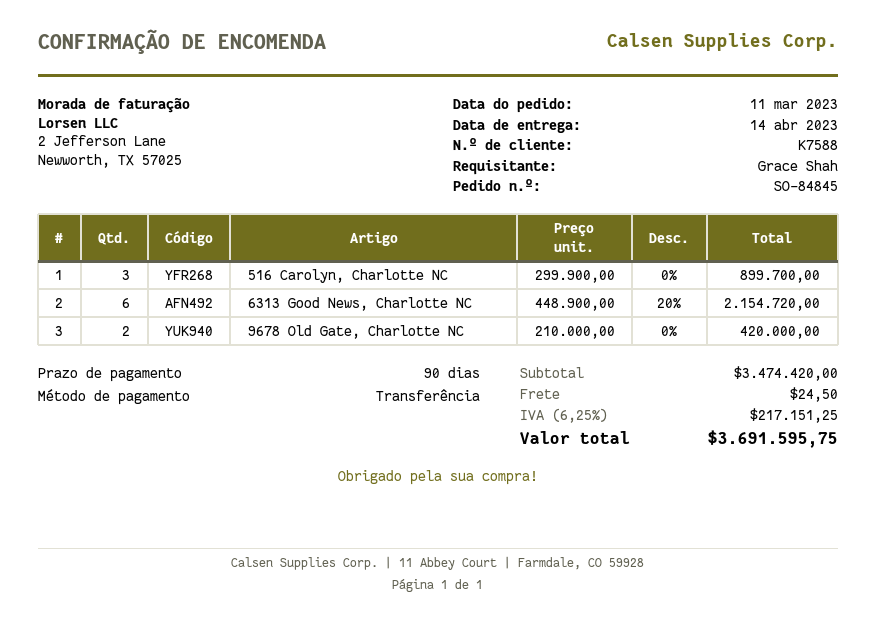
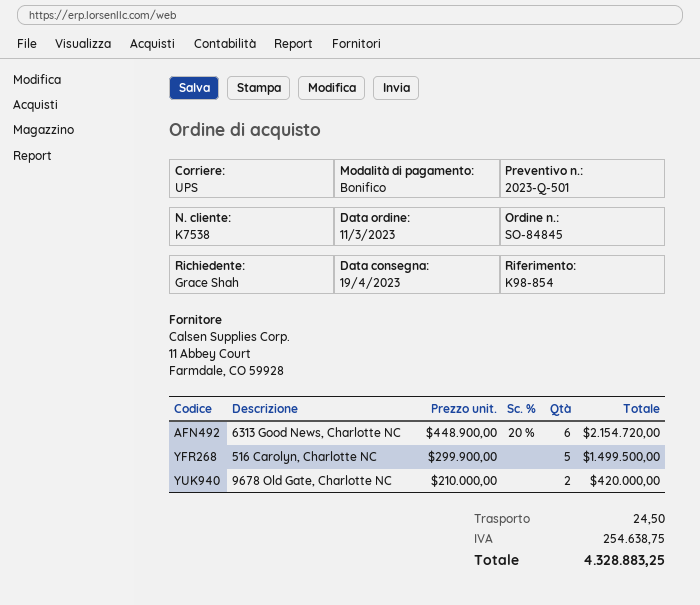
delivery date: 2023-04-14 -> 2023-04-19
customer number: K7588 -> K7538
516 Carolyn, Charlotte NC: 3 x 299900.00 = 899700.00 -> 5 x 299900.00 = 1499500.00
tax: 217151.25 -> 254638.75
total: 3691595.75 -> 4328883.25

